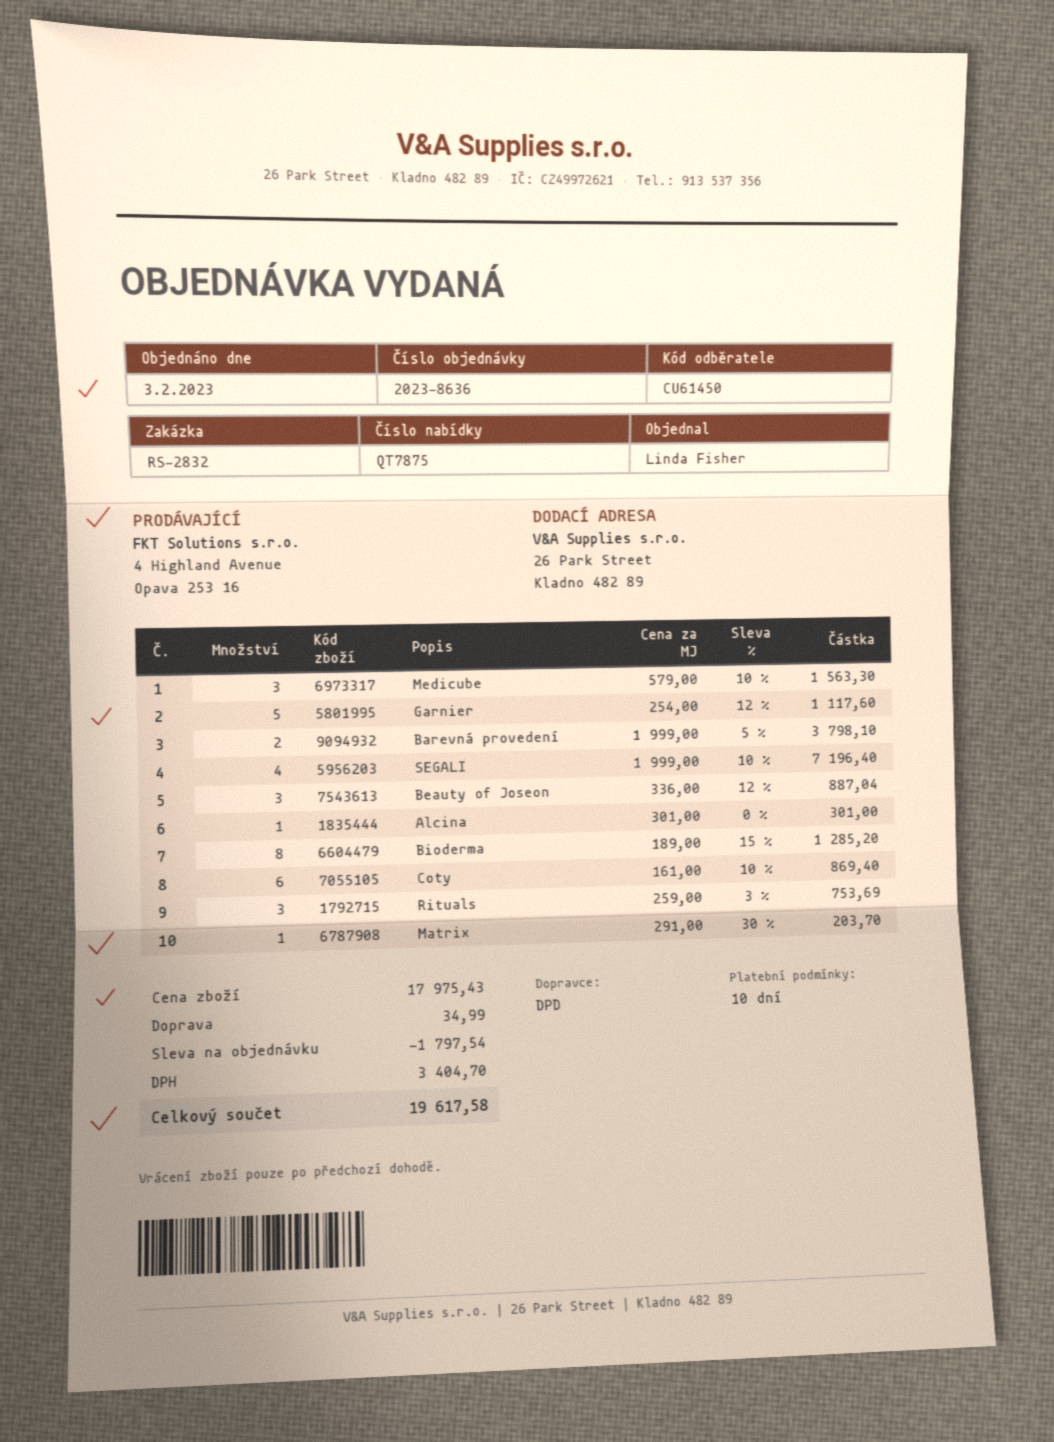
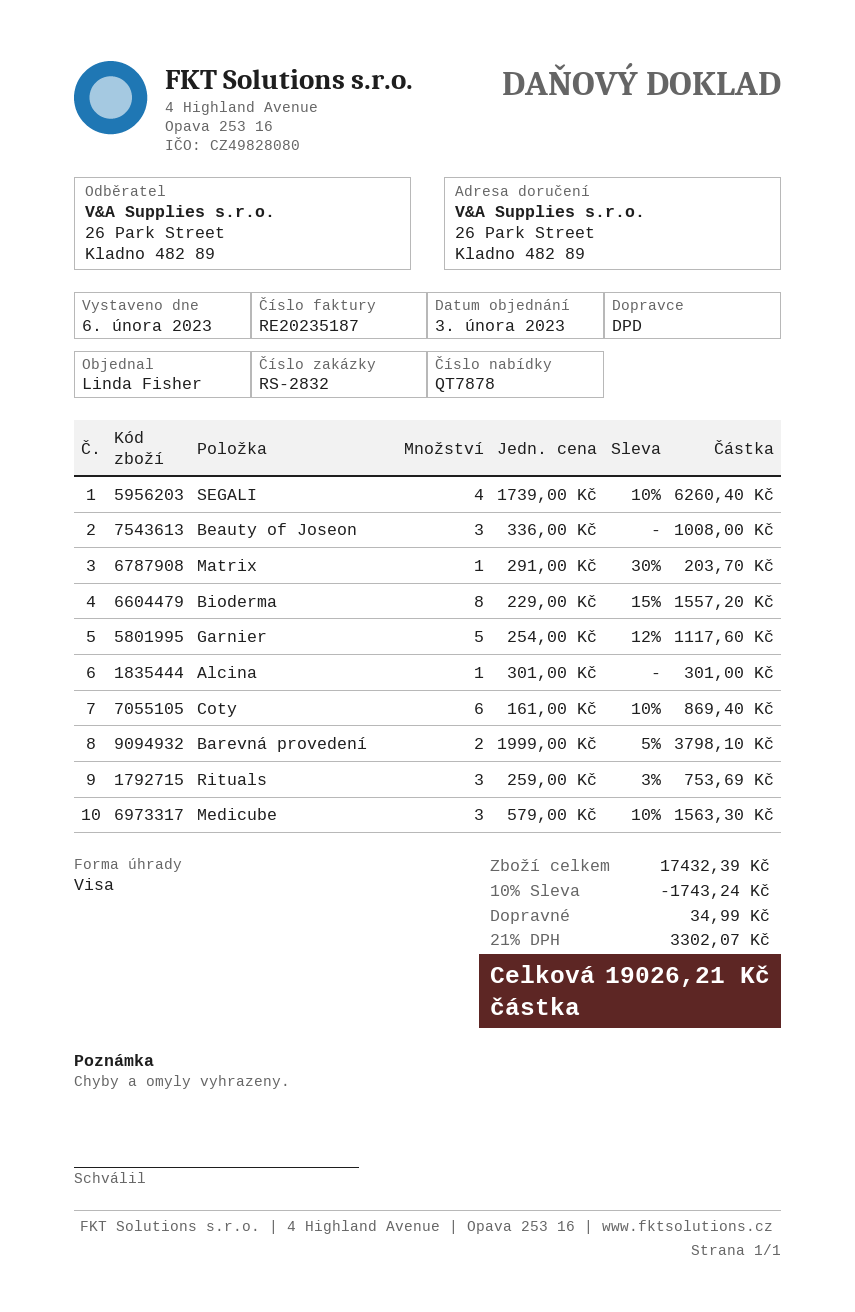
quote number: QT7875 -> QT7878
SEGALI: 4 x 1999.00 - 10% = 7196.40 -> 4 x 1739.00 - 10% = 6260.40
Beauty of Joseon: 3 x 336.00 - 12% = 887.04 -> 3 x 336.00 = 1008.00
Bioderma: 8 x 189.00 - 15% = 1285.20 -> 8 x 229.00 - 15% = 1557.20
subtotal: 17975.43 -> 17432.39
discount: 1797.54 -> 1743.24
tax: 3404.70 -> 3302.07
total: 19617.58 -> 19026.21

